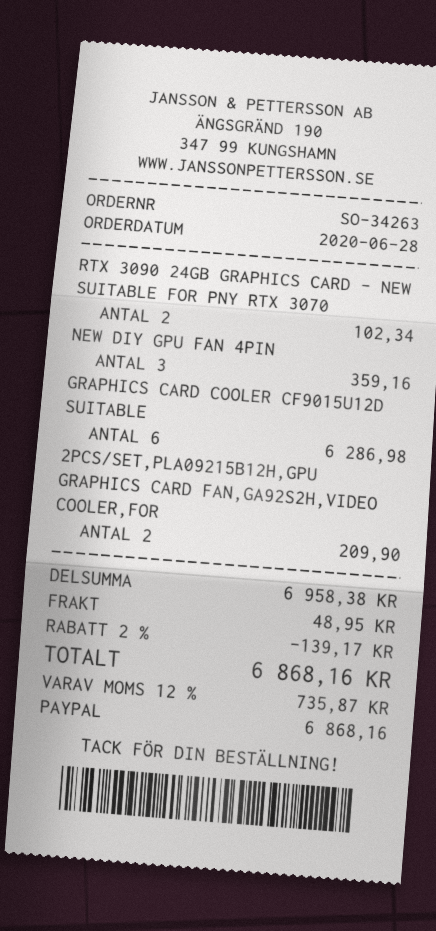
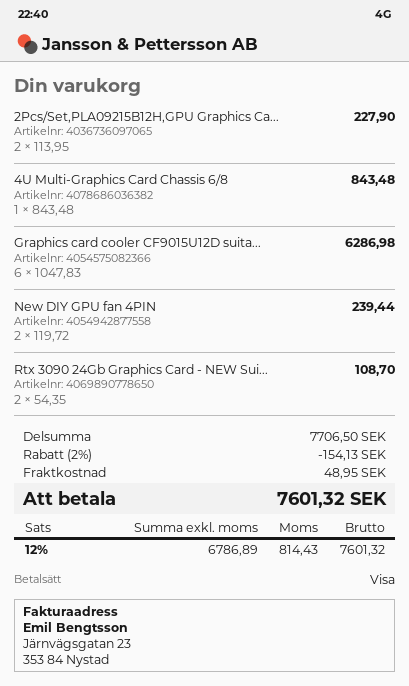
payment method: PayPal -> Visa
RTX 3090 24GB GRAPHICS CARD - NEW SUITABLE FOR PNY RTX 3070: 2 for 102.34 -> 2 for 108.70
NEW DIY GPU FAN 4PIN: 3 for 359.16 -> 2 for 239.44
2PCS/SET,PLA09215B12H,GPU GRAPHICS CARD FAN,GA92S2H,VIDEO COOLER,FOR: 2 for 209.90 -> 2 for 227.90
4U Multi-Graphics Card Chassis 6/8: none -> 1 for 843.48
subtotal: 6958.38 -> 7706.50
discount: 2% = 139.17 -> 2% = 154.13
tax: 12% = 735.87 -> 12% = 814.43
total: 6868.16 -> 7601.32

